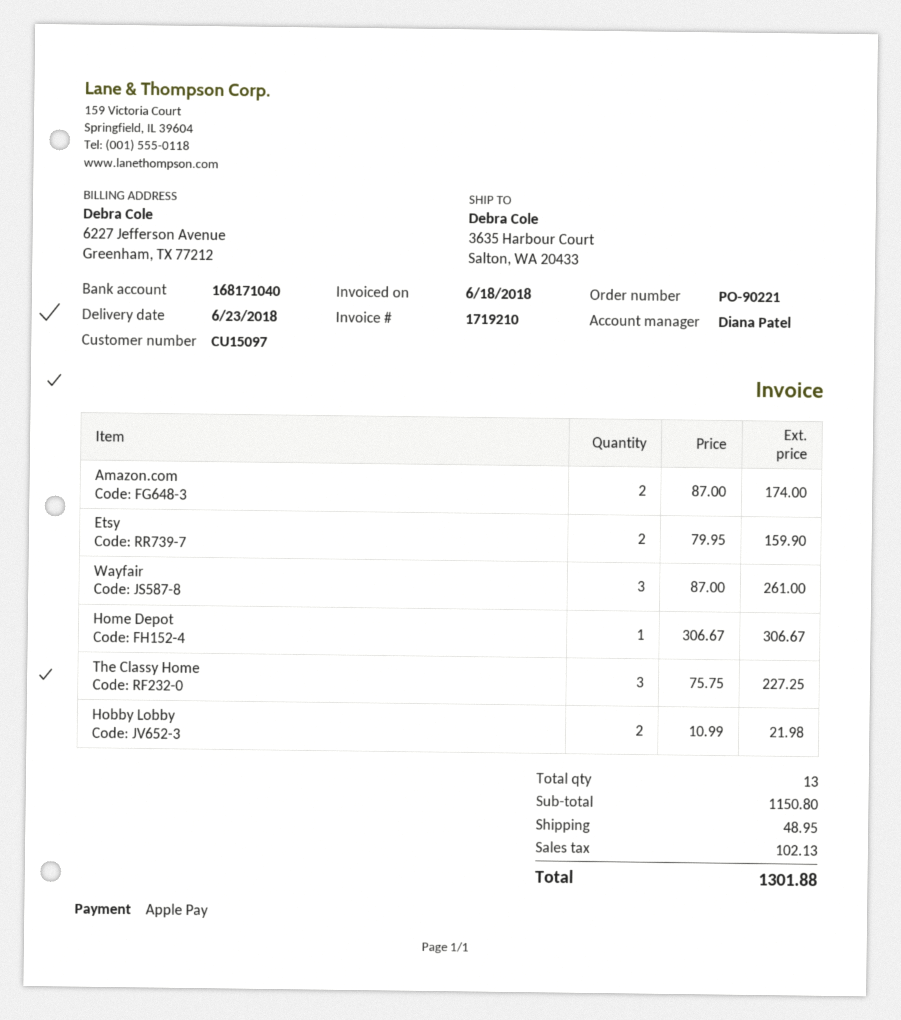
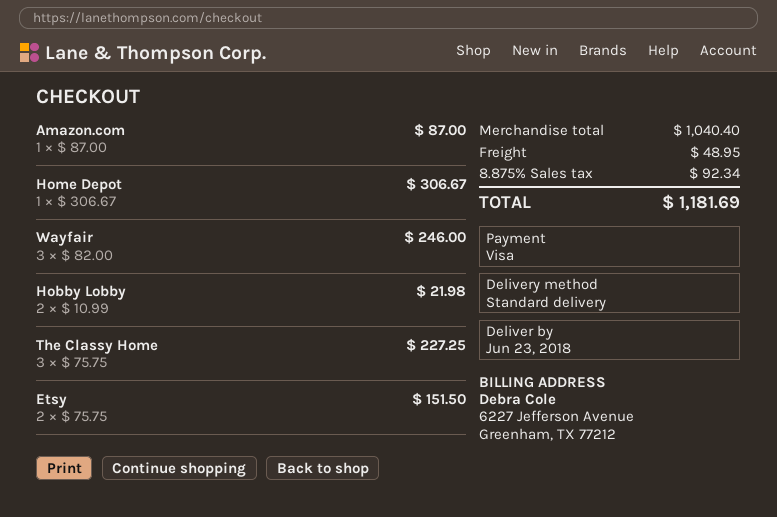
payment method: Apple Pay -> Visa
Amazon.com: 2 x 87.00 = 174.00 -> 1 x 87.00 = 87.00
Etsy: 2 x 79.95 = 159.90 -> 2 x 75.75 = 151.50
Wayfair: 3 x 87.00 = 261.00 -> 3 x 82.00 = 246.00
subtotal: 1150.80 -> 1040.40
tax: 102.13 -> 92.34
total: 1301.88 -> 1181.69

